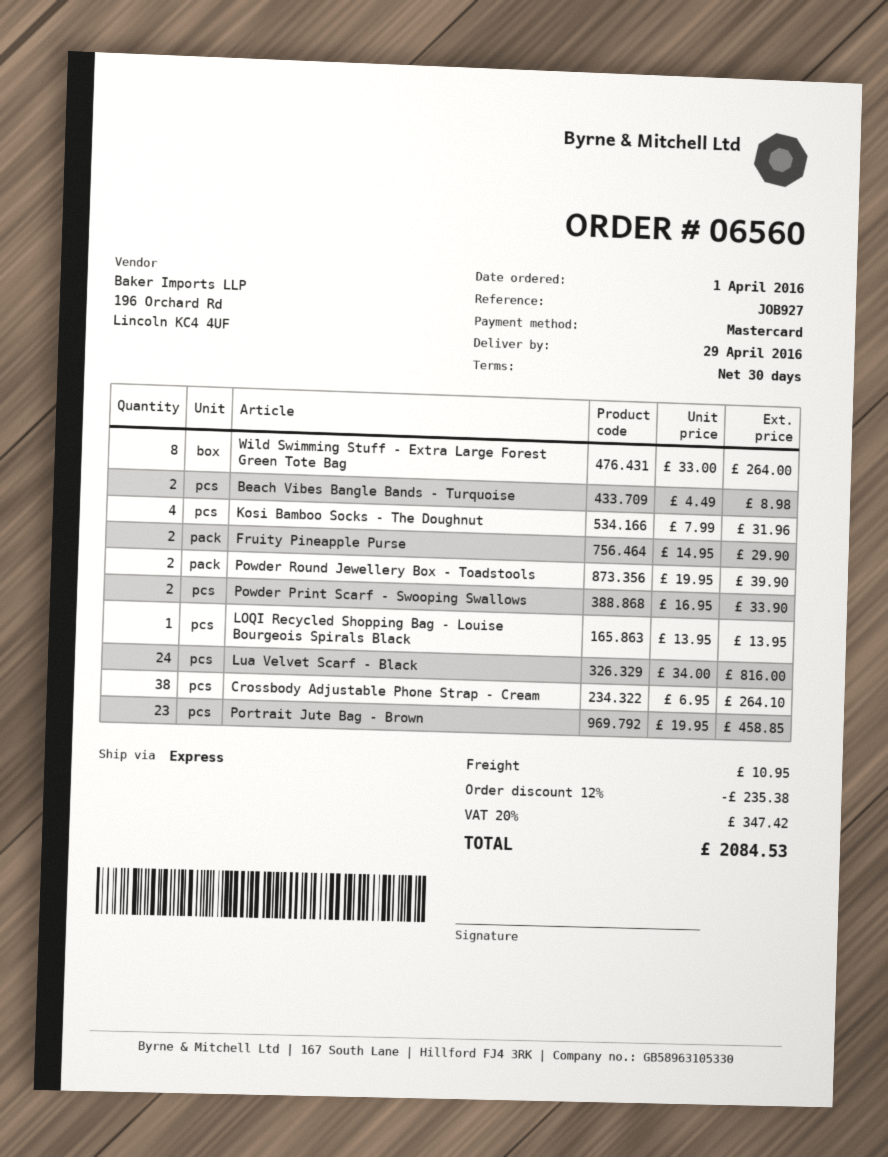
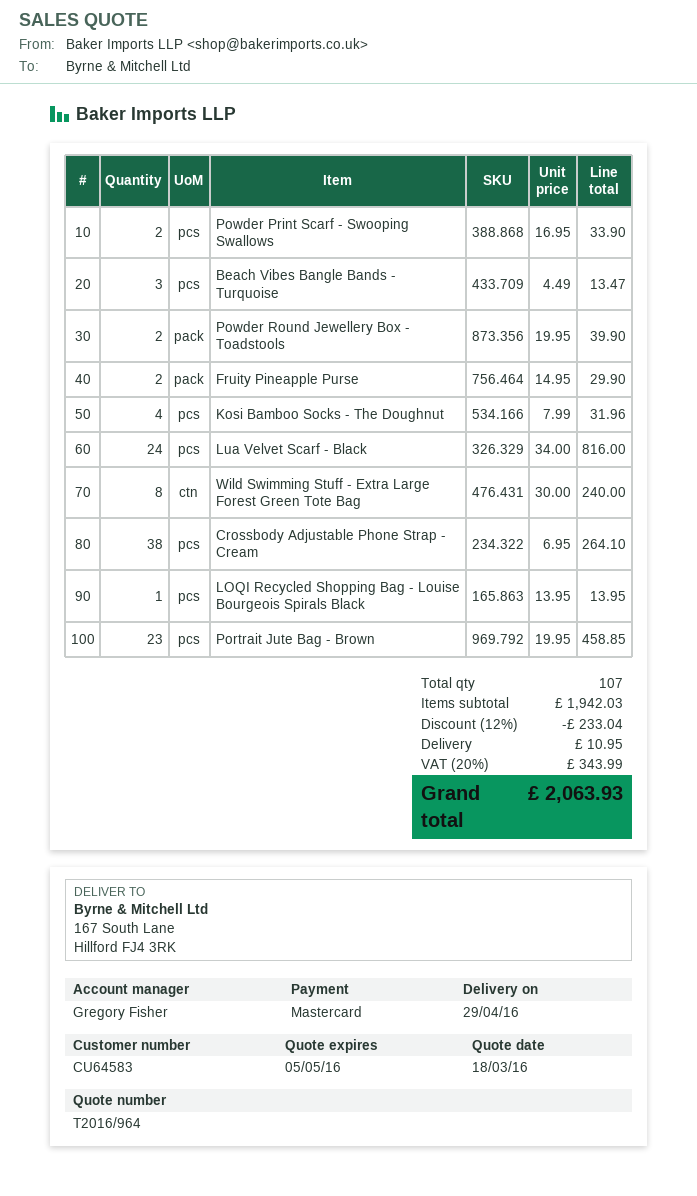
Wild Swimming Stuff - Extra Large Forest Green Tote Bag: 8 x 33.00 = 264.00 -> 8 x 30.00 = 240.00
Beach Vibes Bangle Bands - Turquoise: 2 x 4.49 = 8.98 -> 3 x 4.49 = 13.47
discount: 12% = 235.38 -> 12% = 233.04
tax: 20% = 347.42 -> 20% = 343.99
total: 2084.53 -> 2063.93

